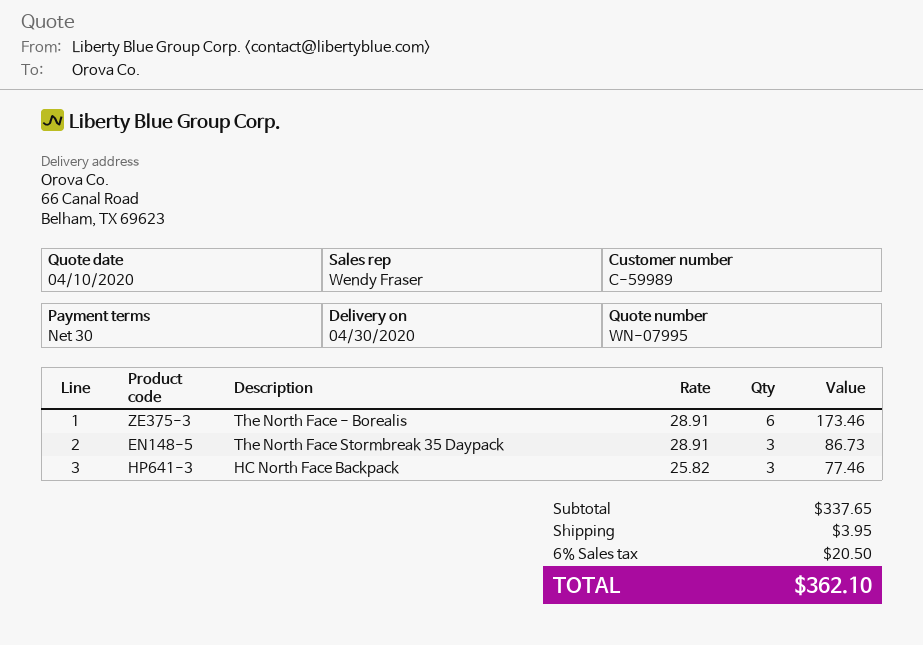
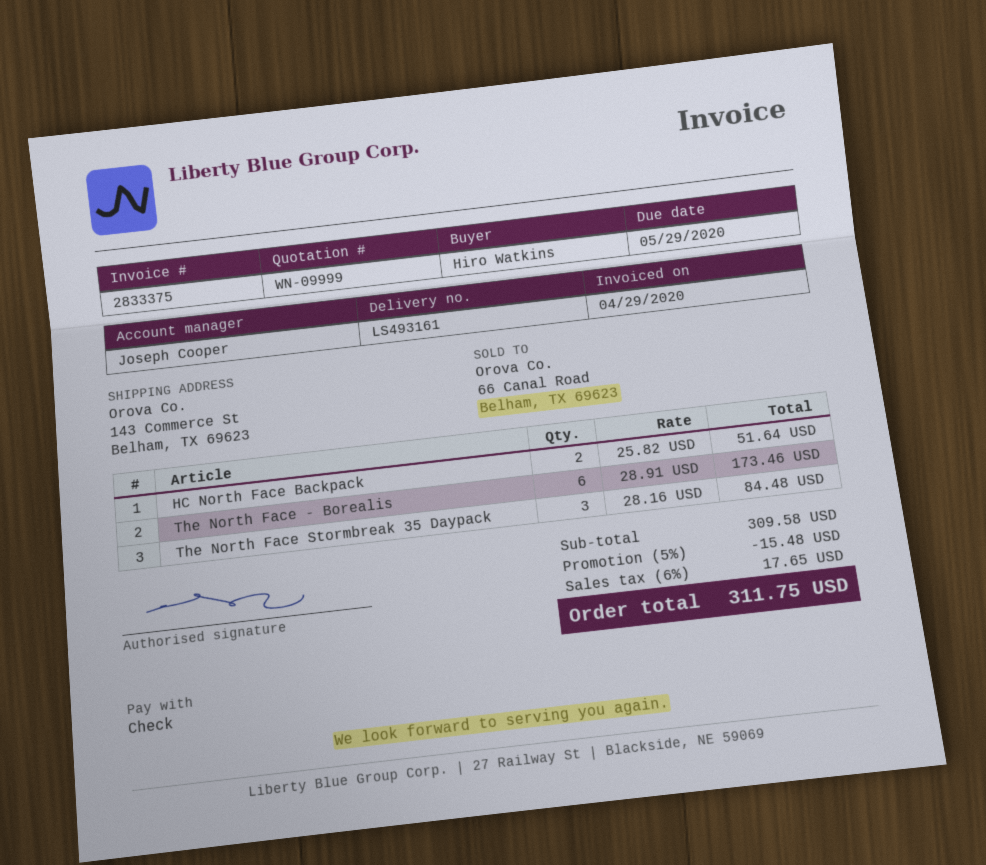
quote number: WN-07995 -> WN-09999
sales rep: Wendy Fraser -> Joseph Cooper
ship to: 66 Canal Road, Belham, TX 69623 -> 143 Commerce St, Belham, TX 69623
The North Face Stormbreak 35 Daypack: 3 x 28.91 = 86.73 -> 3 x 28.16 = 84.48
HC North Face Backpack: 3 x 25.82 = 77.46 -> 2 x 25.82 = 51.64
subtotal: 337.65 -> 309.58
discount: none -> 5% = 15.48
shipping: 3.95 -> none
tax: 6% = 20.50 -> 6% = 17.65
total: 362.10 -> 311.75

